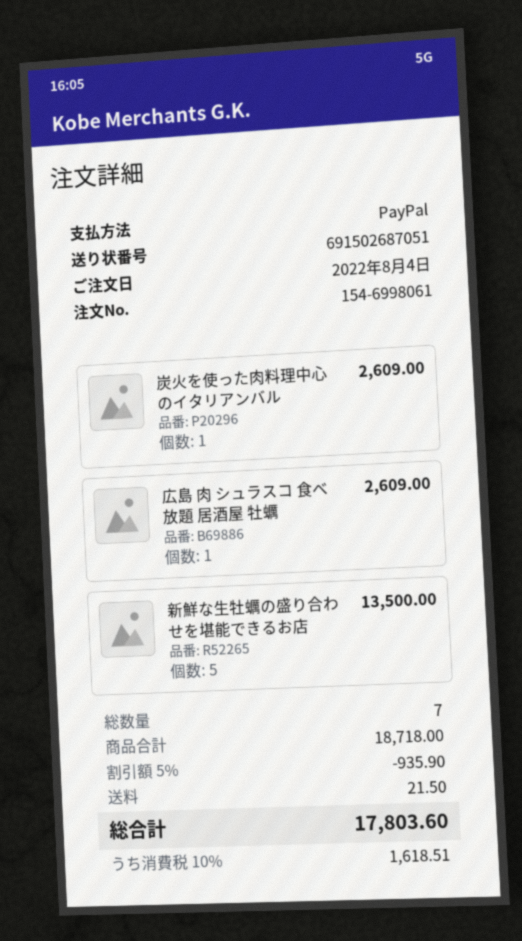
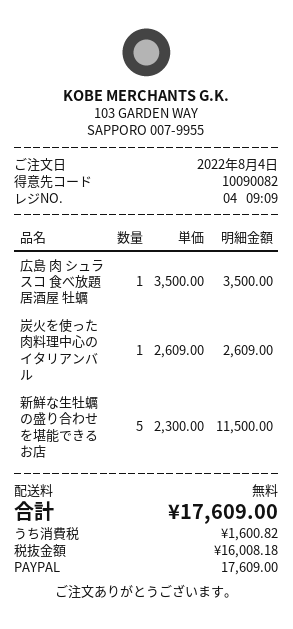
広島 肉 シュラスコ 食べ放題 居酒屋 牡蠣: 1 for 2609.00 -> 1 for 3500.00
新鮮な生牡蠣の盛り合わせを堪能できるお店: 5 for 13500.00 -> 5 for 11500.00
discount: 5% = 935.90 -> none
shipping: 21.50 -> 0.00
tax: 1618.51 -> 1600.82
total: 17803.60 -> 17609.00

